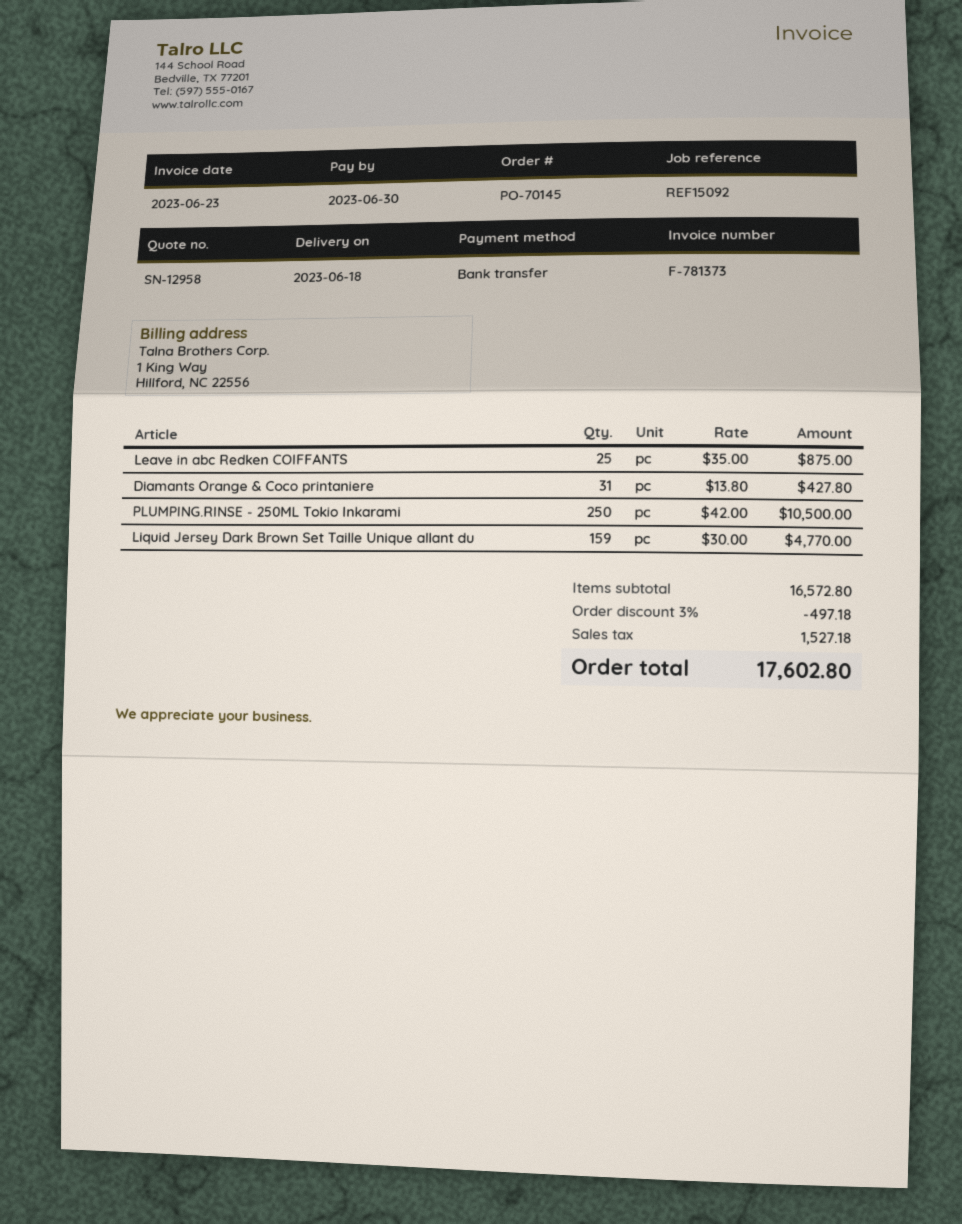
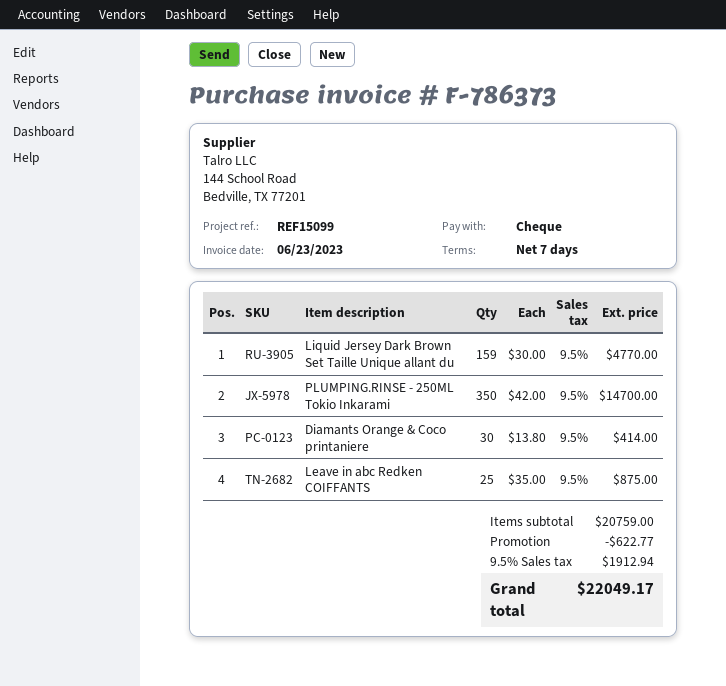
invoice number: F-781373 -> F-786373
reference: REF15092 -> REF15099
payment method: bank transfer -> cheque
Diamants Orange & Coco printaniere: 31 x 13.80 = 427.80 -> 30 x 13.80 = 414.00
PLUMPING.RINSE - 250ML Tokio Inkarami: 250 x 42.00 = 10500.00 -> 350 x 42.00 = 14700.00
subtotal: 16572.80 -> 20759.00
discount: 497.18 -> 622.77
tax: 1527.18 -> 1912.94
total: 17602.80 -> 22049.17

